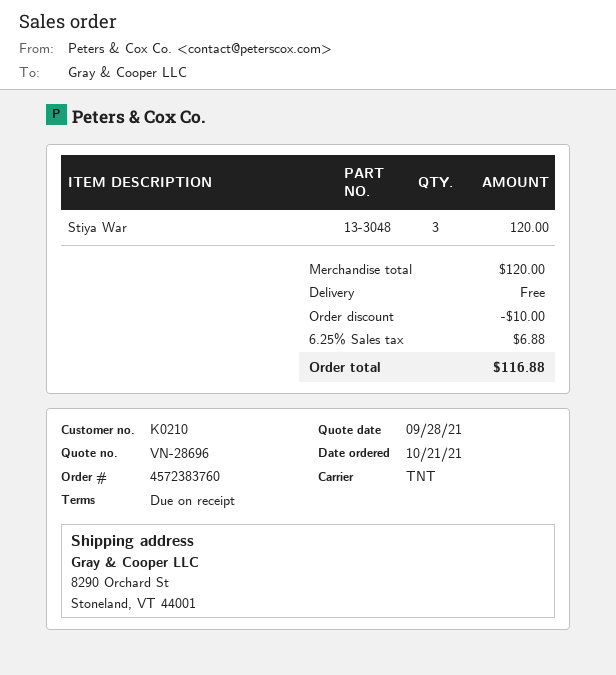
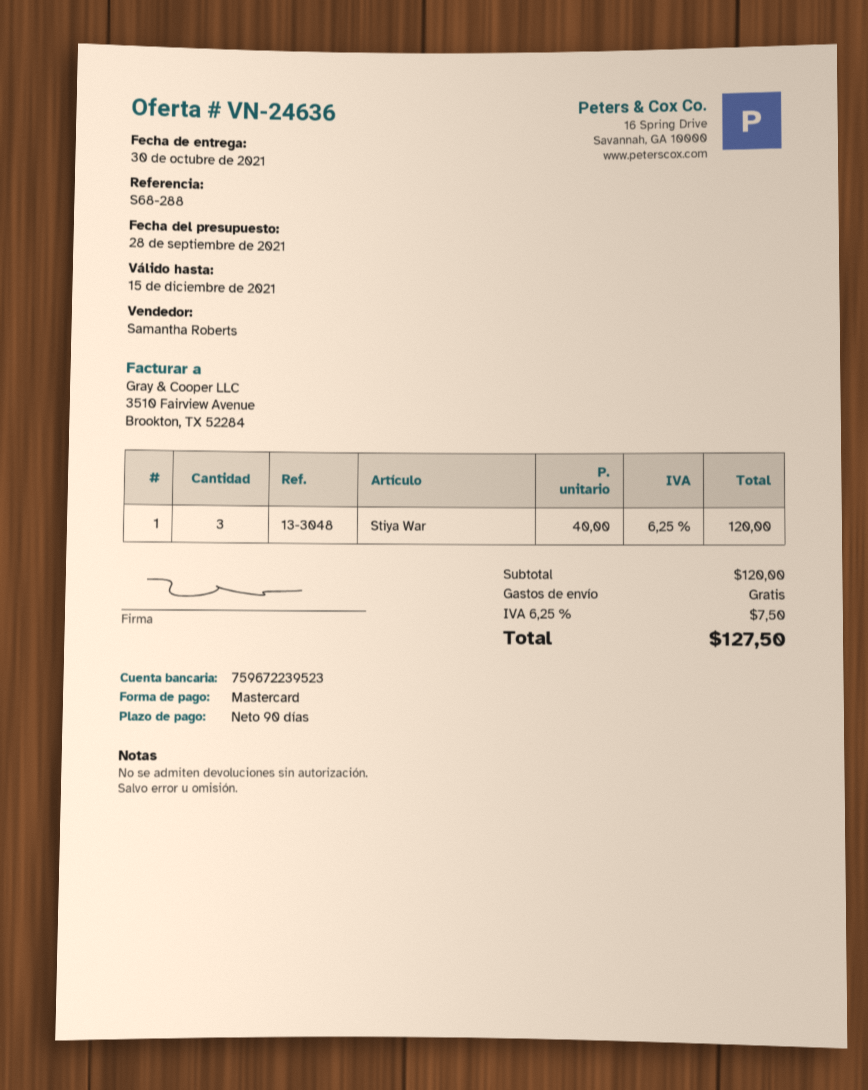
quote number: VN-28696 -> VN-24636
payment terms: on receipt -> 90 days
discount: 10.00 -> none
tax: 6.25% = 6.88 -> 6.25% = 7.50
total: 116.88 -> 127.50

